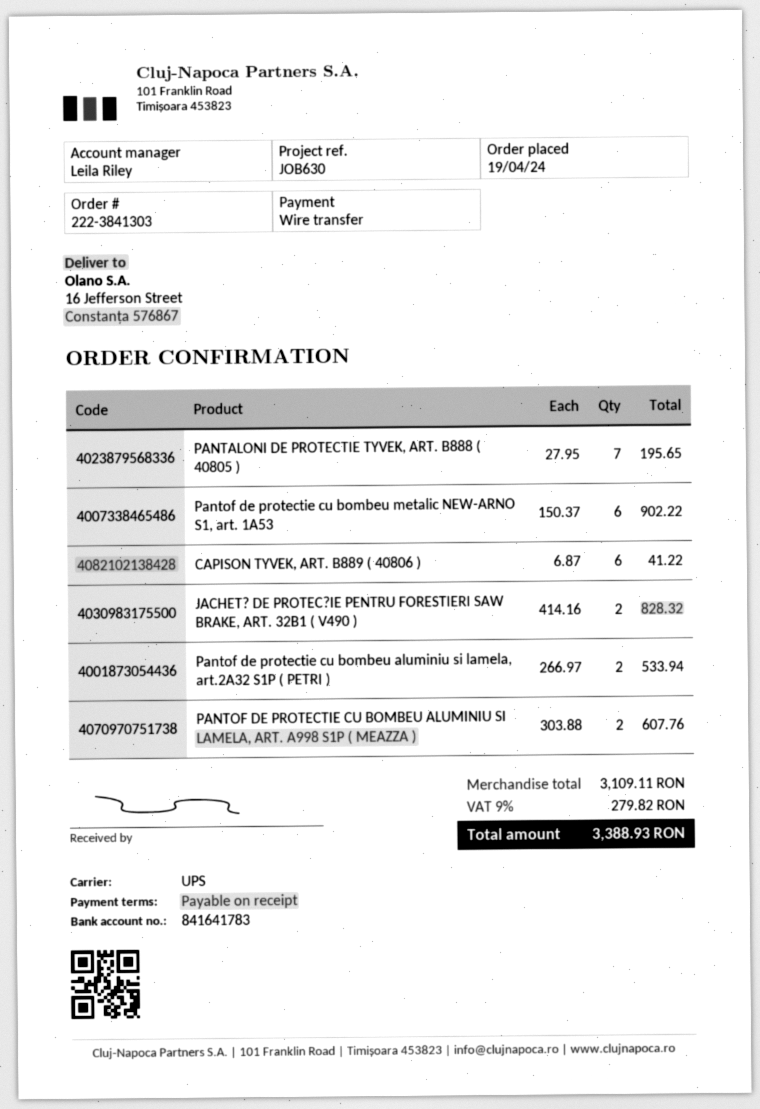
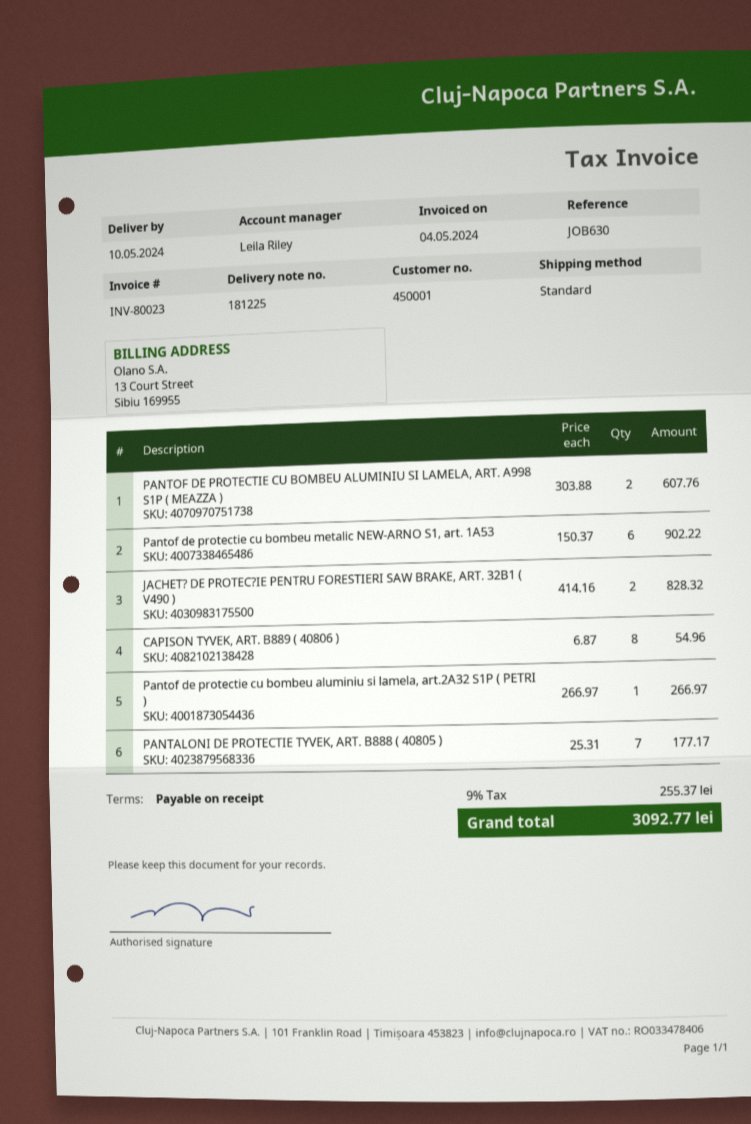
shipping method: UPS -> standard
PANTALONI DE PROTECTIE TYVEK, ART. B888 ( 40805 ): 7 x 27.95 = 195.65 -> 7 x 25.31 = 177.17
CAPISON TYVEK, ART. B889 ( 40806 ): 6 x 6.87 = 41.22 -> 8 x 6.87 = 54.96
Pantof de protectie cu bombeu aluminiu si lamela, art.2A32 S1P ( PETRI ): 2 x 266.97 = 533.94 -> 1 x 266.97 = 266.97
tax: 9% = 279.82 -> 9% = 255.37
total: 3388.93 -> 3092.77

